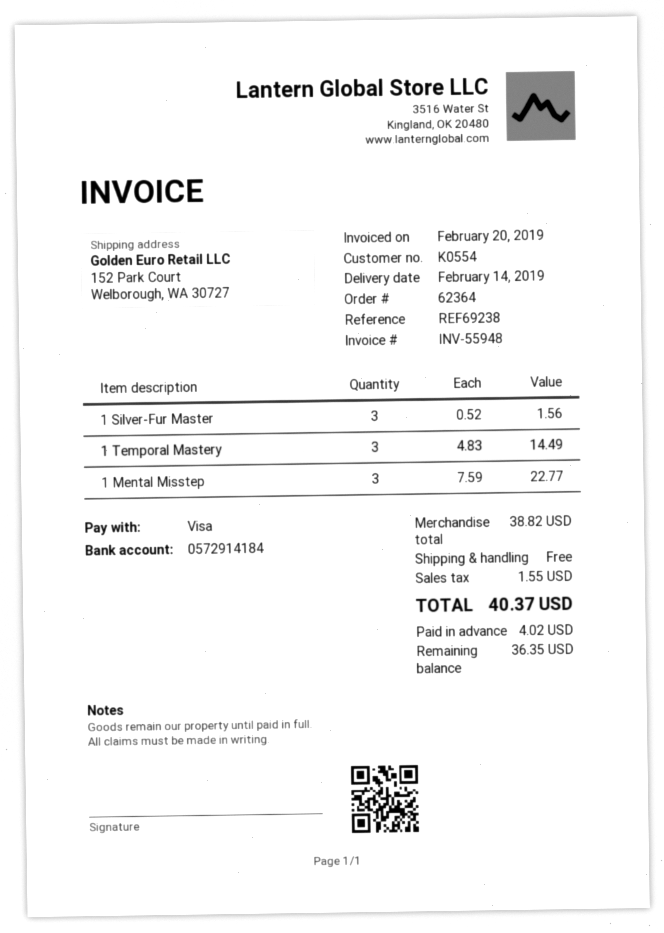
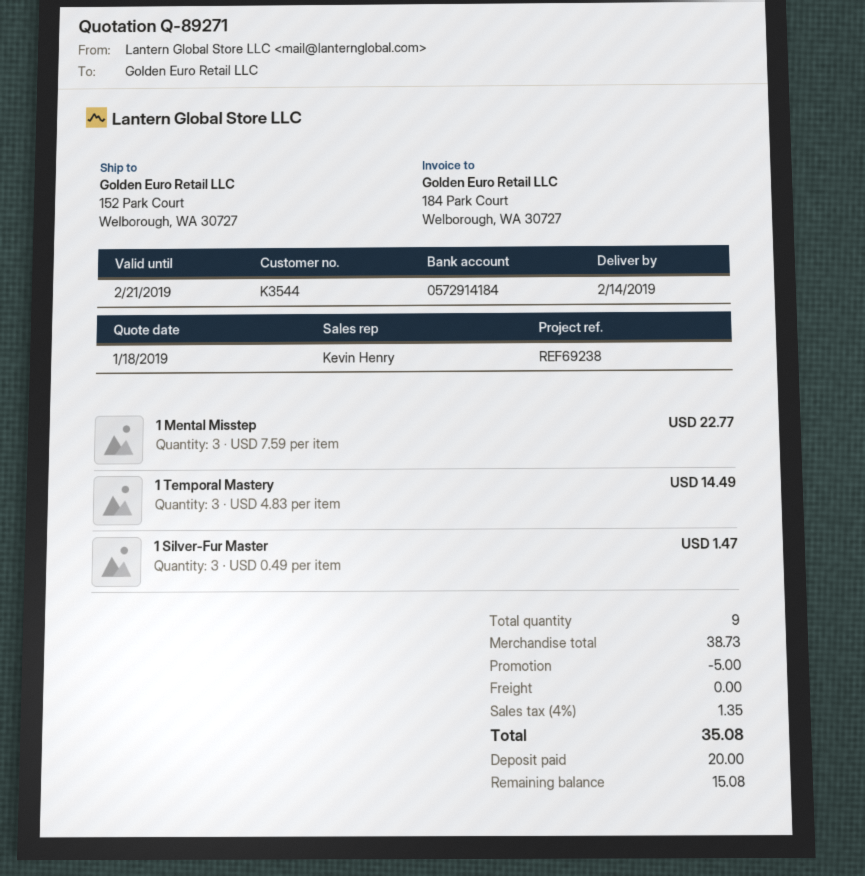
customer number: K0554 -> K3544
1 Silver-Fur Master: 3 x 0.52 = 1.56 -> 3 x 0.49 = 1.47
subtotal: 38.82 -> 38.73
discount: none -> 5.00
tax: 1.55 -> 1.35
total: 40.37 -> 35.08
deposit: 4.02 -> 20.00
balance: 36.35 -> 15.08

